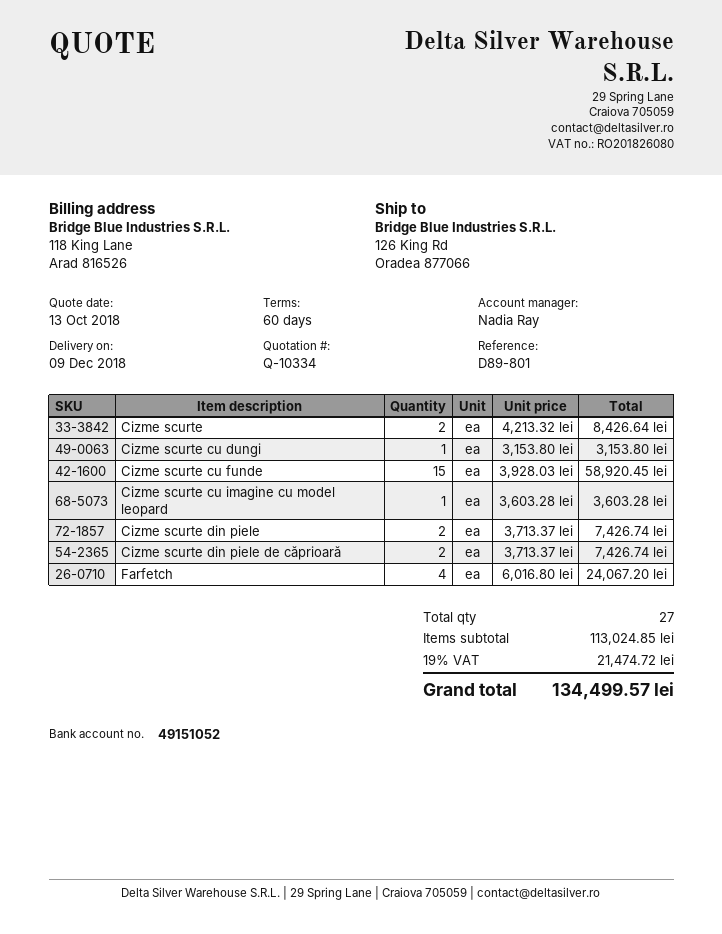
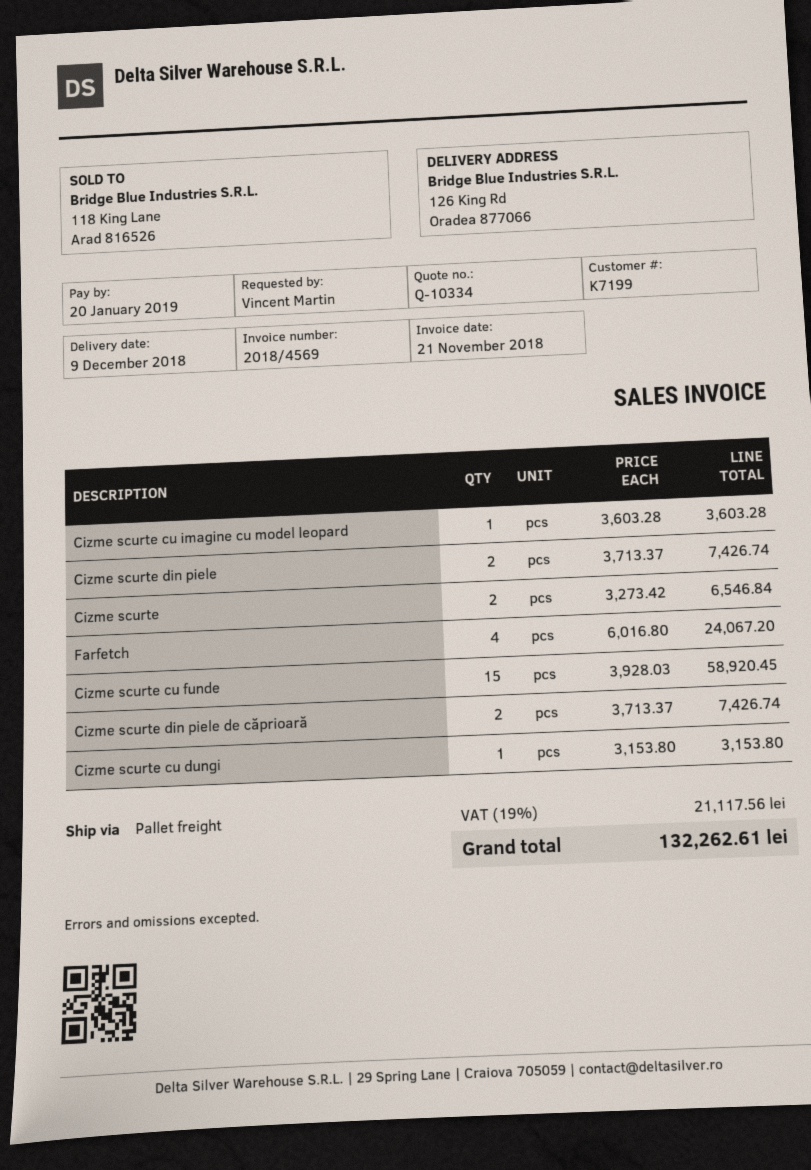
Cizme scurte: 2 x 4213.32 = 8426.64 -> 2 x 3273.42 = 6546.84
tax: 19% = 21474.72 -> 19% = 21117.56
total: 134499.57 -> 132262.61

